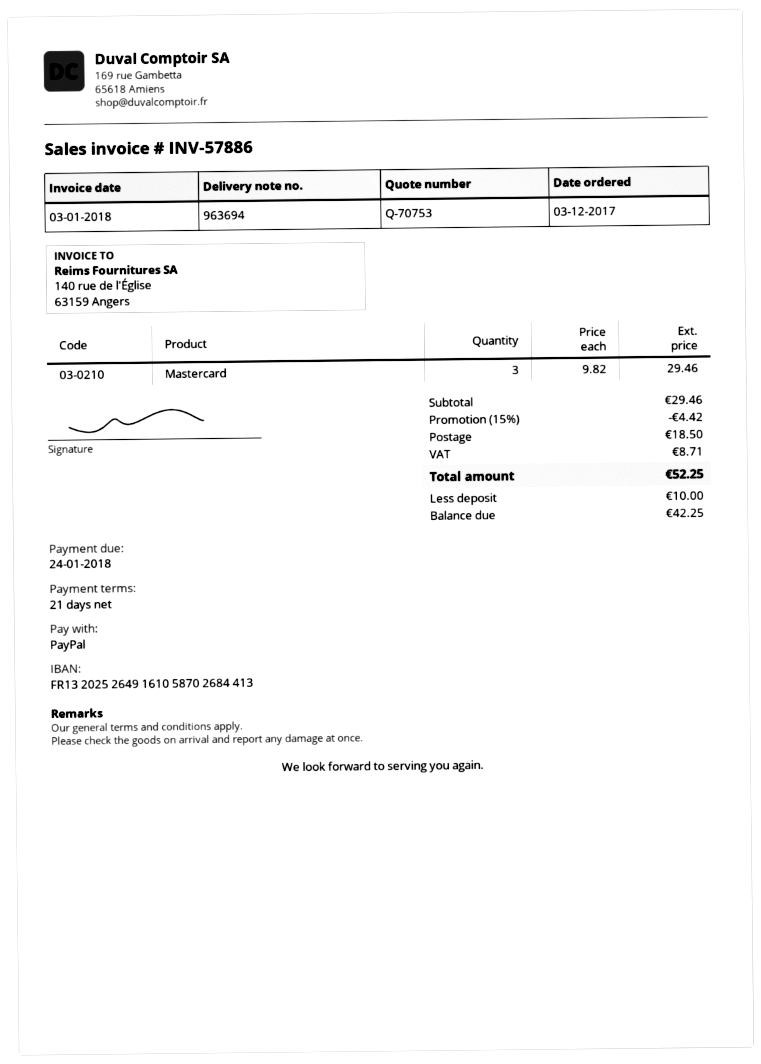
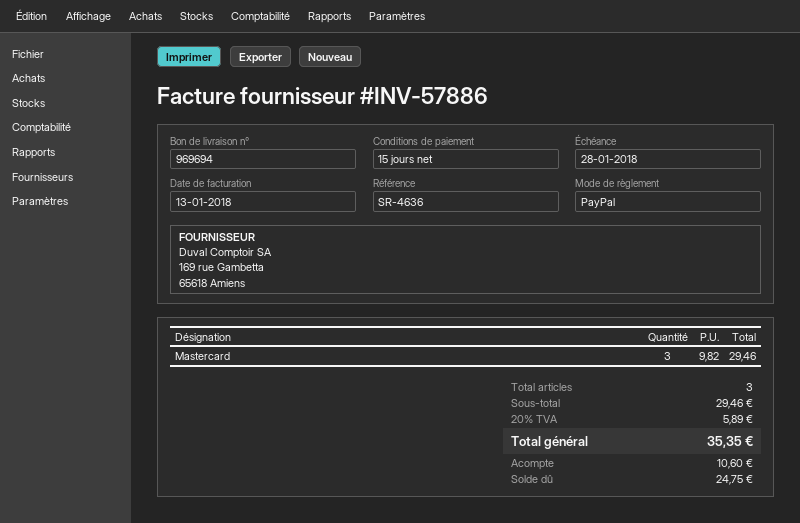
delivery note number: 963694 -> 969694
invoice date: 2018-01-03 -> 2018-01-13
payment terms: 21 days -> 15 days
due date: 2018-01-24 -> 2018-01-28
discount: 15% = 4.42 -> none
shipping: 18.50 -> none
tax: 8.71 -> 5.89
total: 52.25 -> 35.35
deposit: 10.00 -> 10.60
balance: 42.25 -> 24.75

